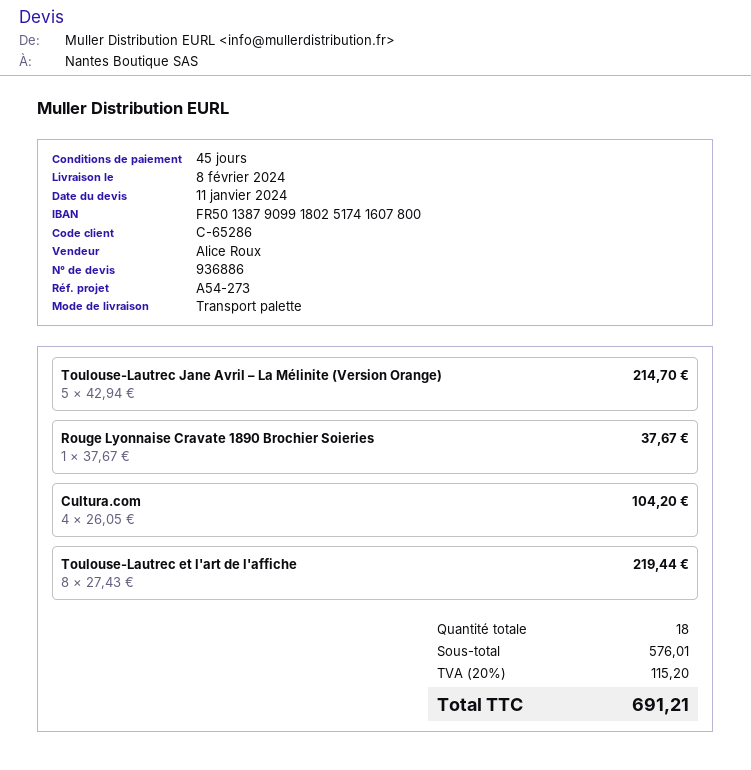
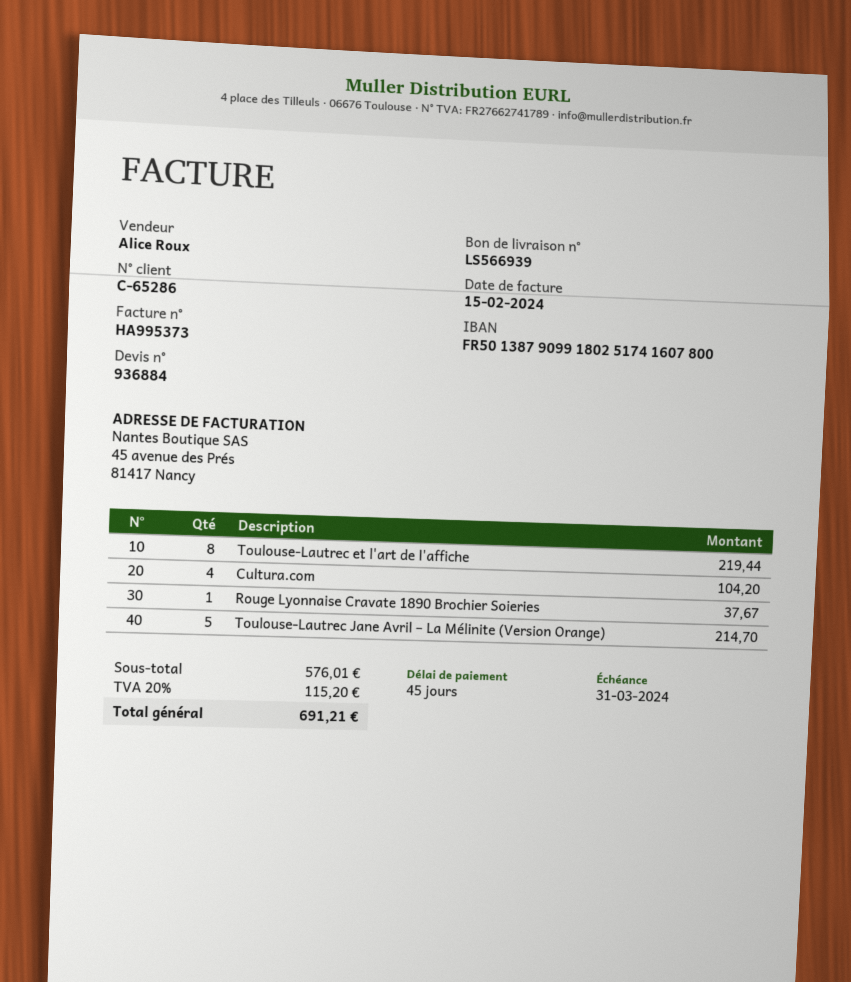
quote number: 936886 -> 936884

